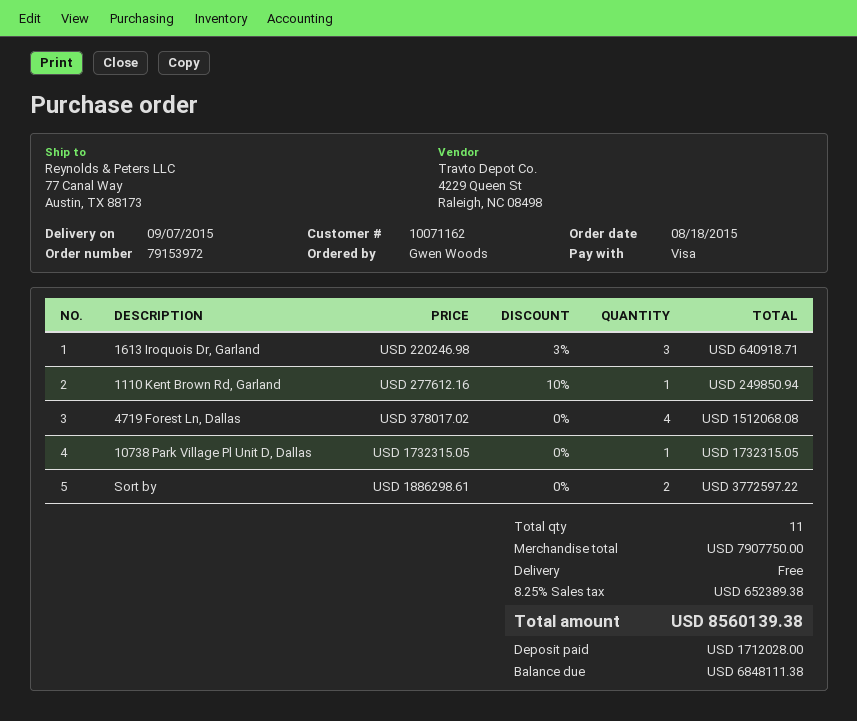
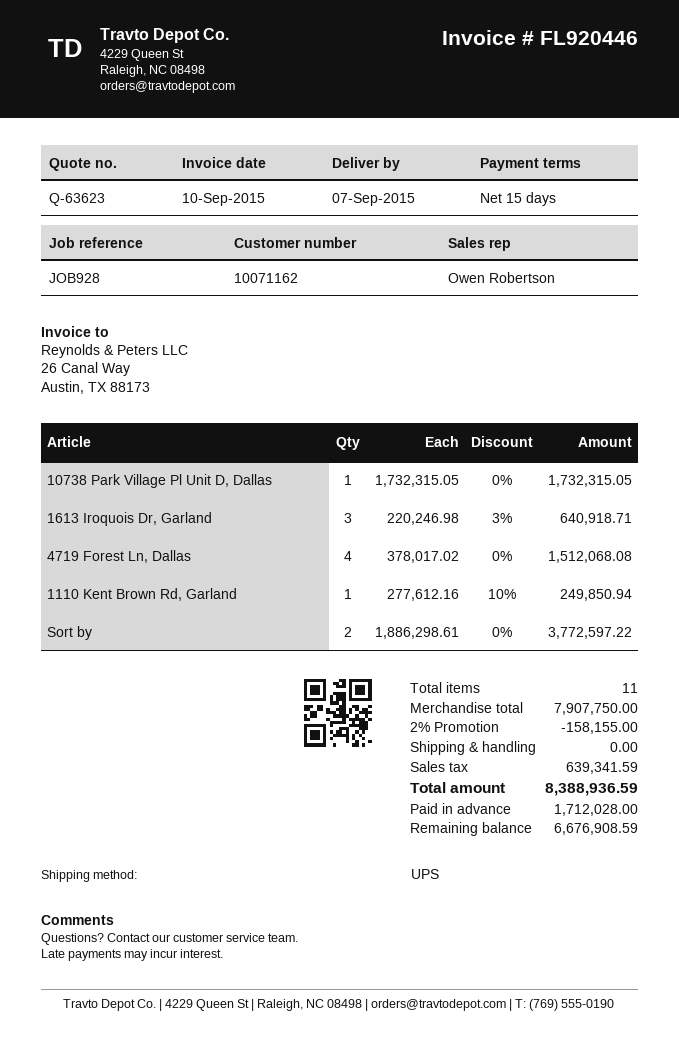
discount: none -> 2% = 158155.00
tax: 652389.38 -> 639341.59
total: 8560139.38 -> 8388936.59
balance: 6848111.38 -> 6676908.59

